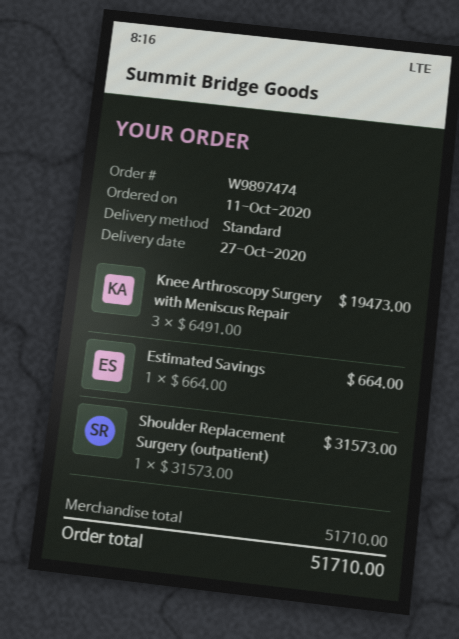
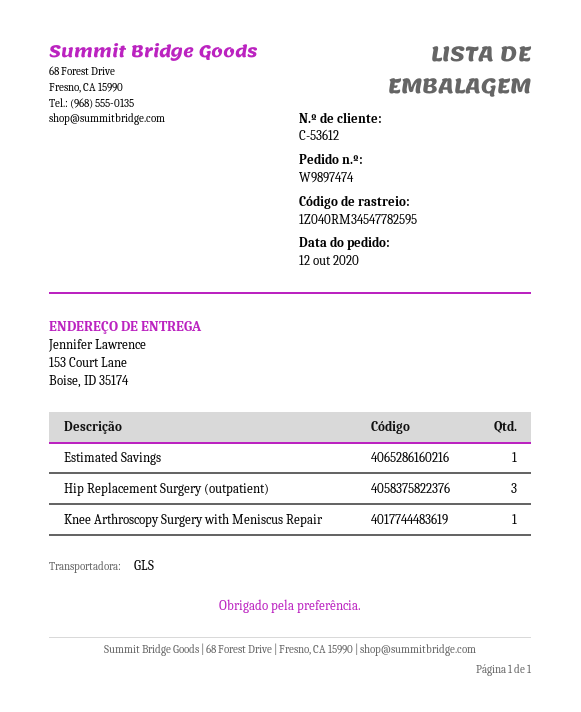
order date: 2020-10-11 -> 2020-10-12
shipping method: standard -> GLS
Knee Arthroscopy Surgery with Meniscus Repair: 3 -> 1
Shoulder Replacement Surgery (outpatient): 1 -> none
Hip Replacement Surgery (outpatient): none -> 3

